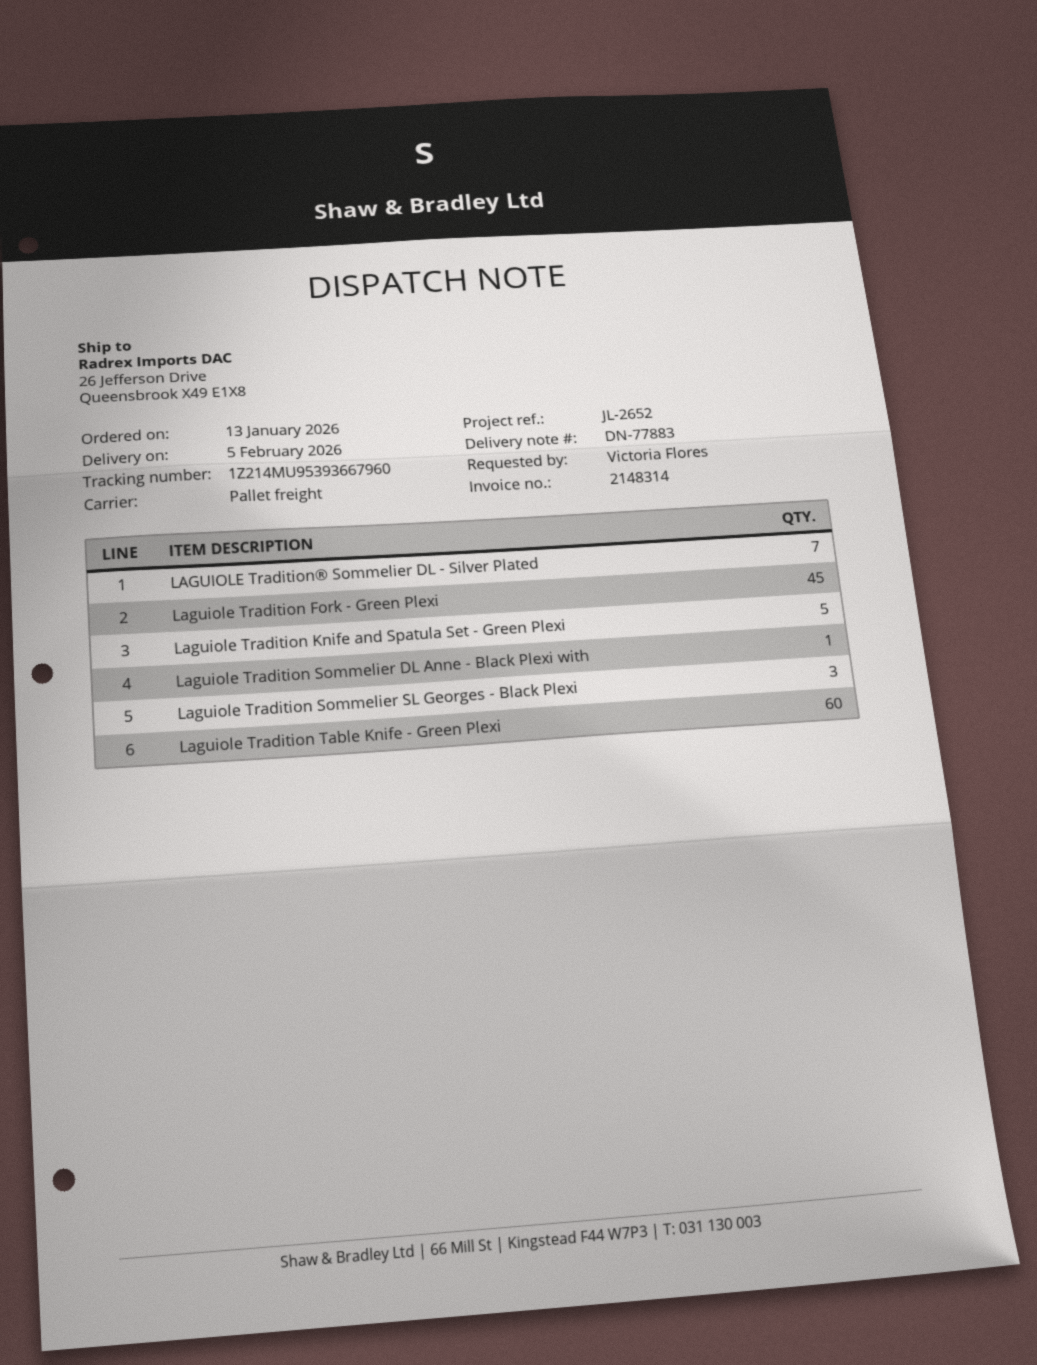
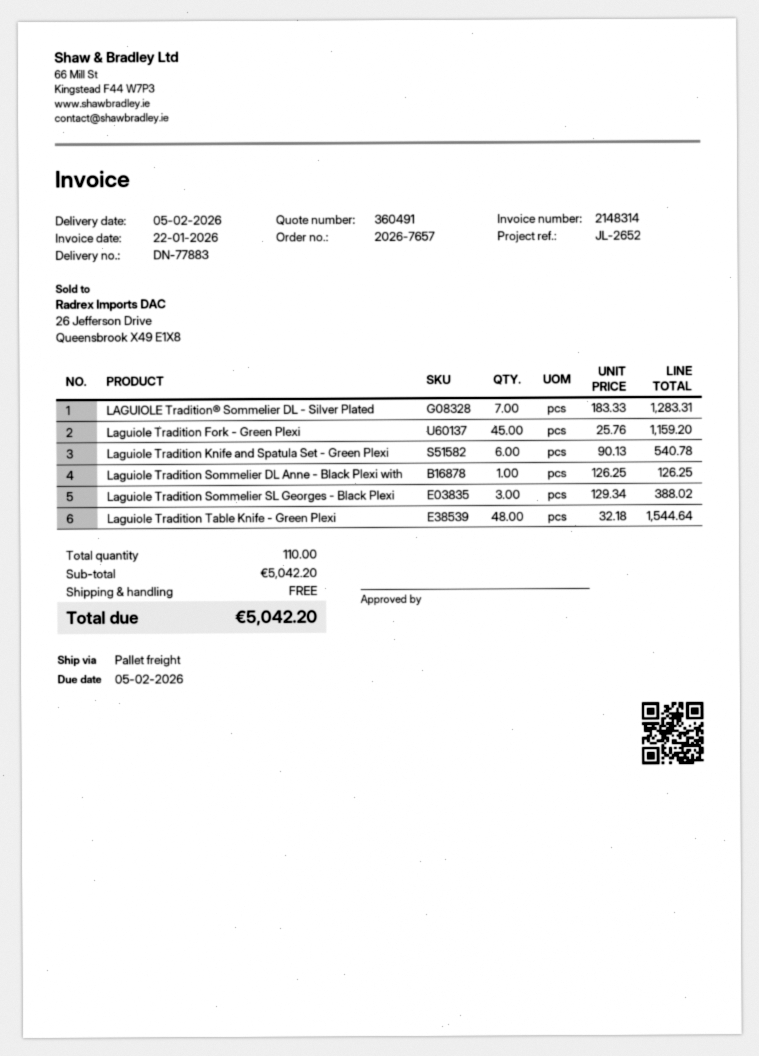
Laguiole Tradition Knife and Spatula Set - Green Plexi: 5 -> 6
Laguiole Tradition Table Knife - Green Plexi: 60 -> 48

